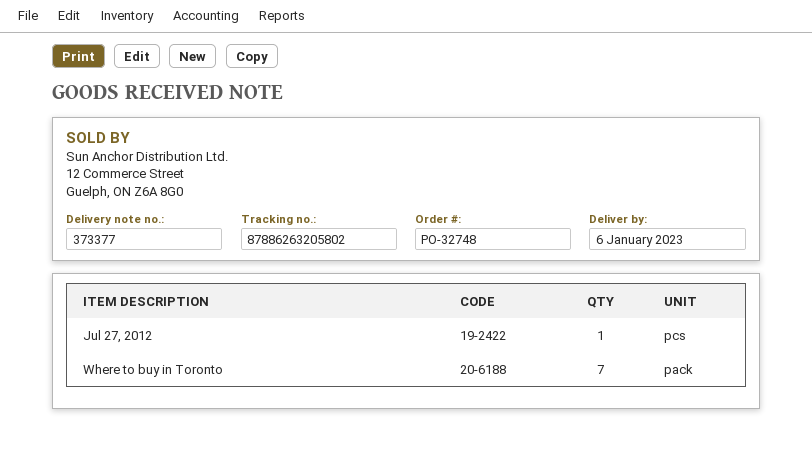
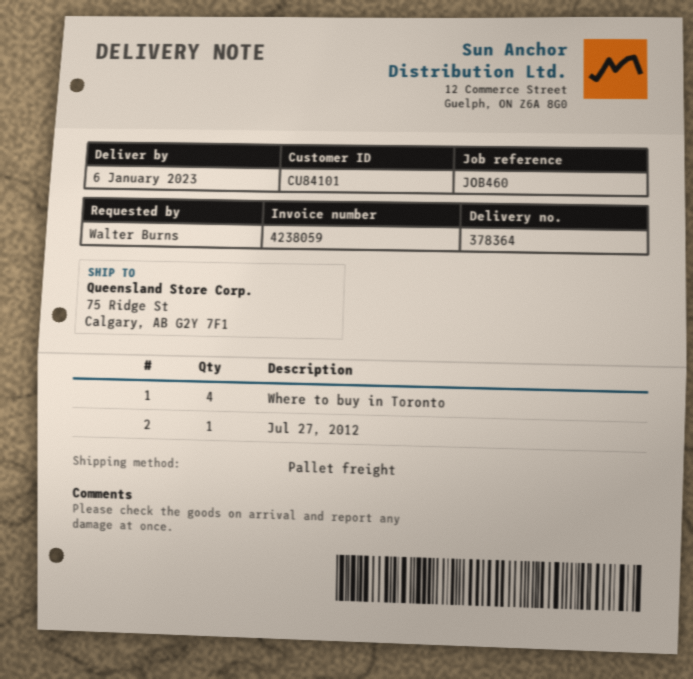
delivery note number: 373377 -> 378364
Where to buy in Toronto: 7 -> 4

